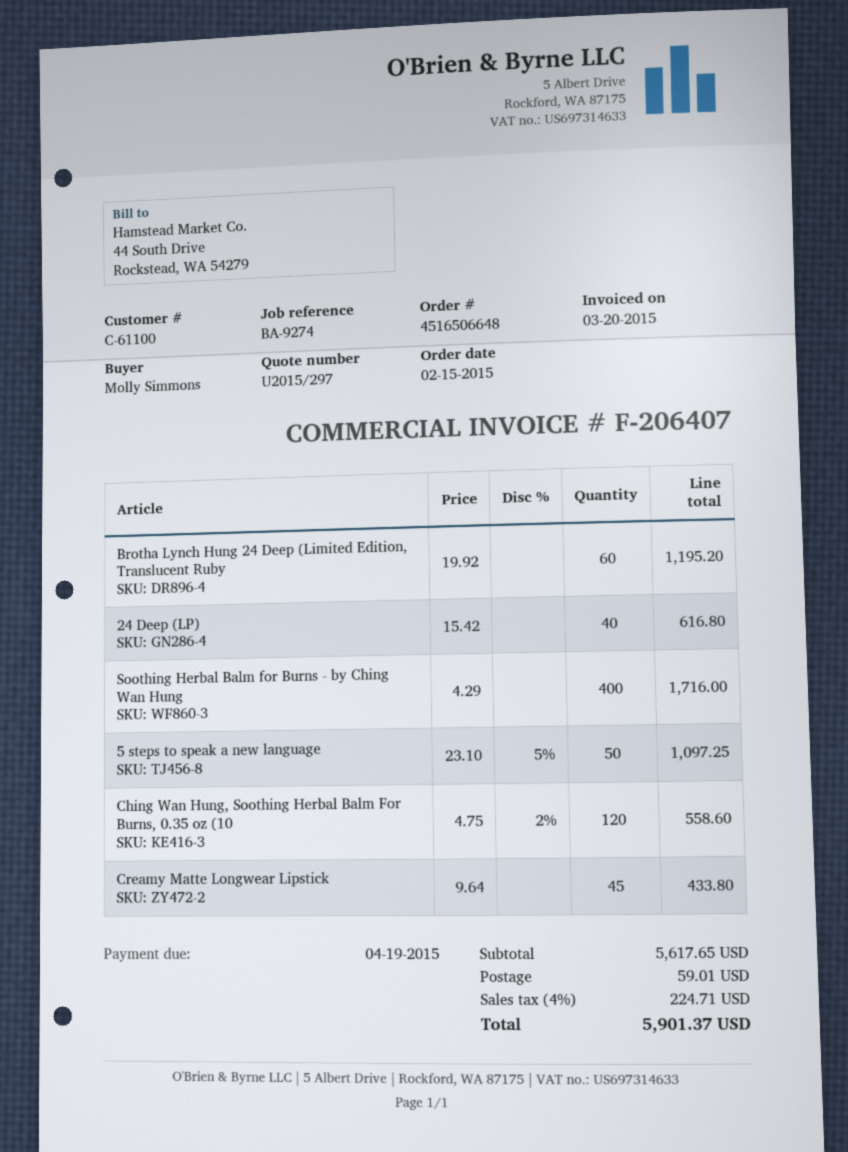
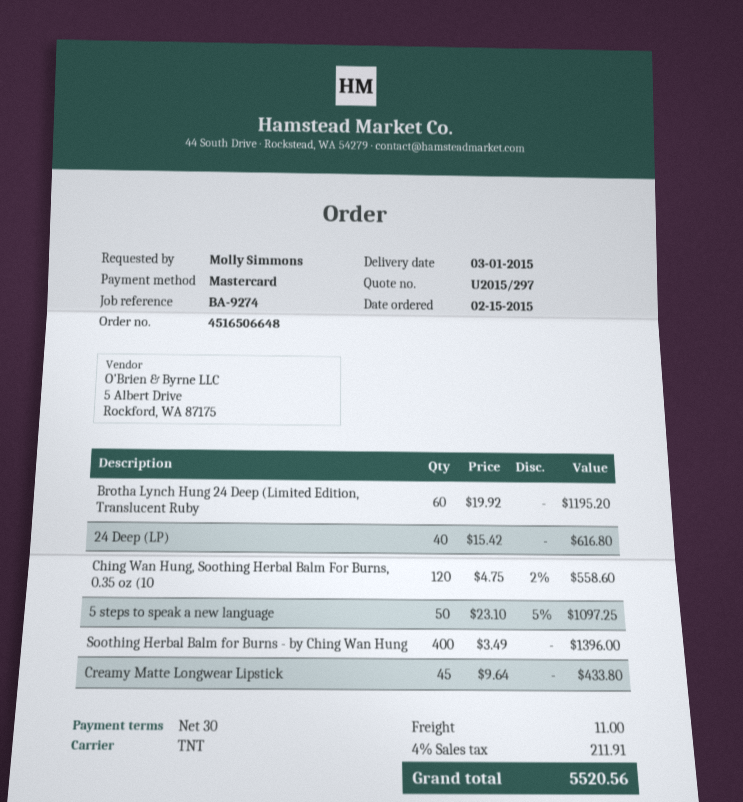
Soothing Herbal Balm for Burns - by Ching Wan Hung: 400 x 4.29 = 1716.00 -> 400 x 3.49 = 1396.00
shipping: 59.01 -> 11.00
tax: 4% = 224.71 -> 4% = 211.91
total: 5901.37 -> 5520.56

